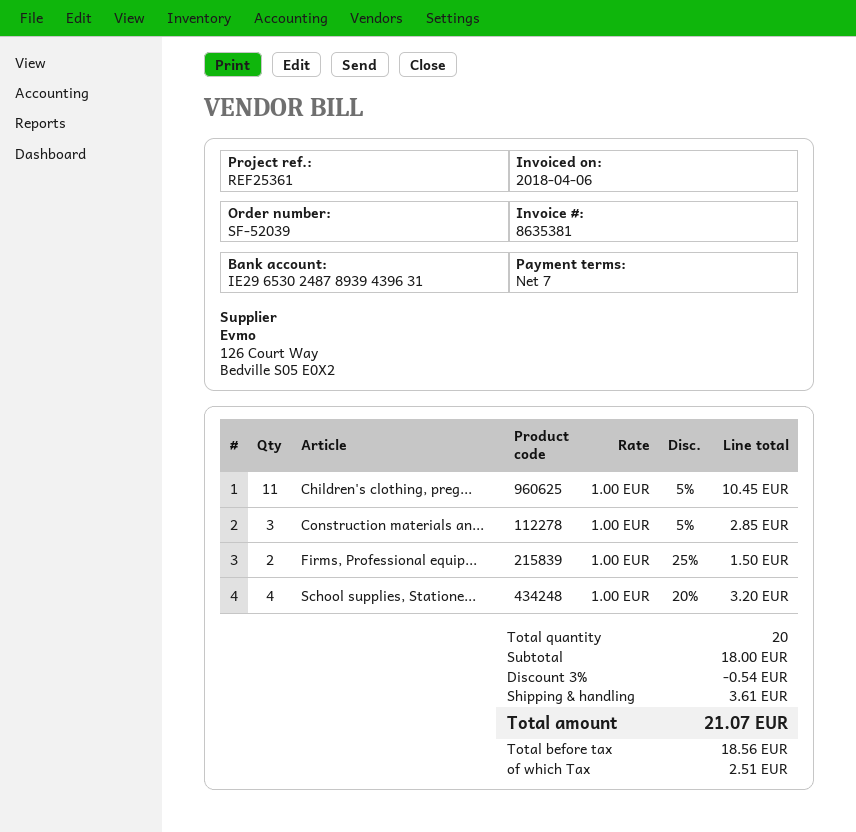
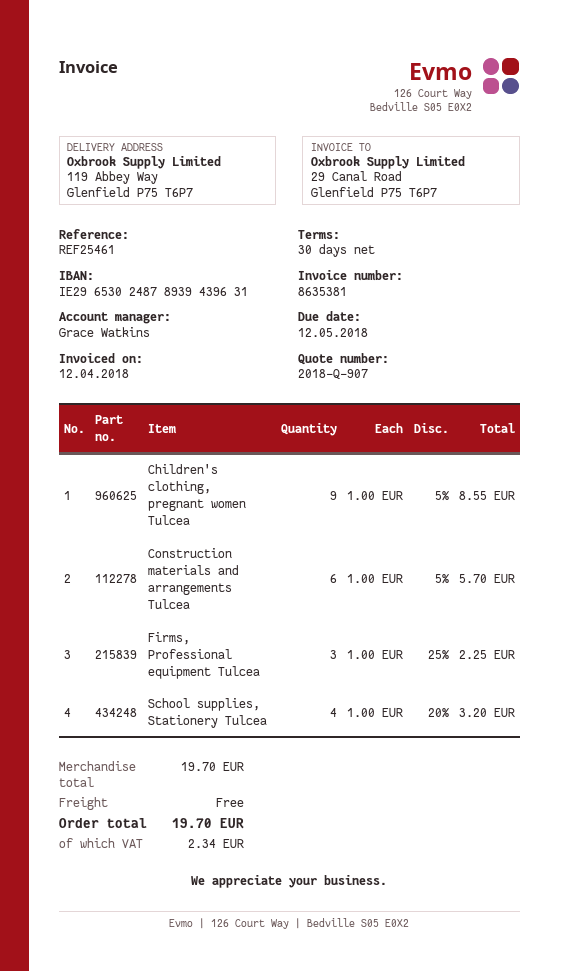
invoice date: 2018-04-06 -> 2018-04-12
payment terms: 7 days -> 30 days
reference: REF25361 -> REF25461
Children's clothing, preg...: 11 x 1.00 - 5% = 10.45 -> 9 x 1.00 - 5% = 8.55
Construction materials an...: 3 x 1.00 - 5% = 2.85 -> 6 x 1.00 - 5% = 5.70
Firms, Professional equip...: 2 x 1.00 - 25% = 1.50 -> 3 x 1.00 - 25% = 2.25
subtotal: 18.00 -> 19.70
discount: 3% = 0.54 -> none
shipping: 3.61 -> 0.00
tax: 2.51 -> 2.34
total: 21.07 -> 19.70

